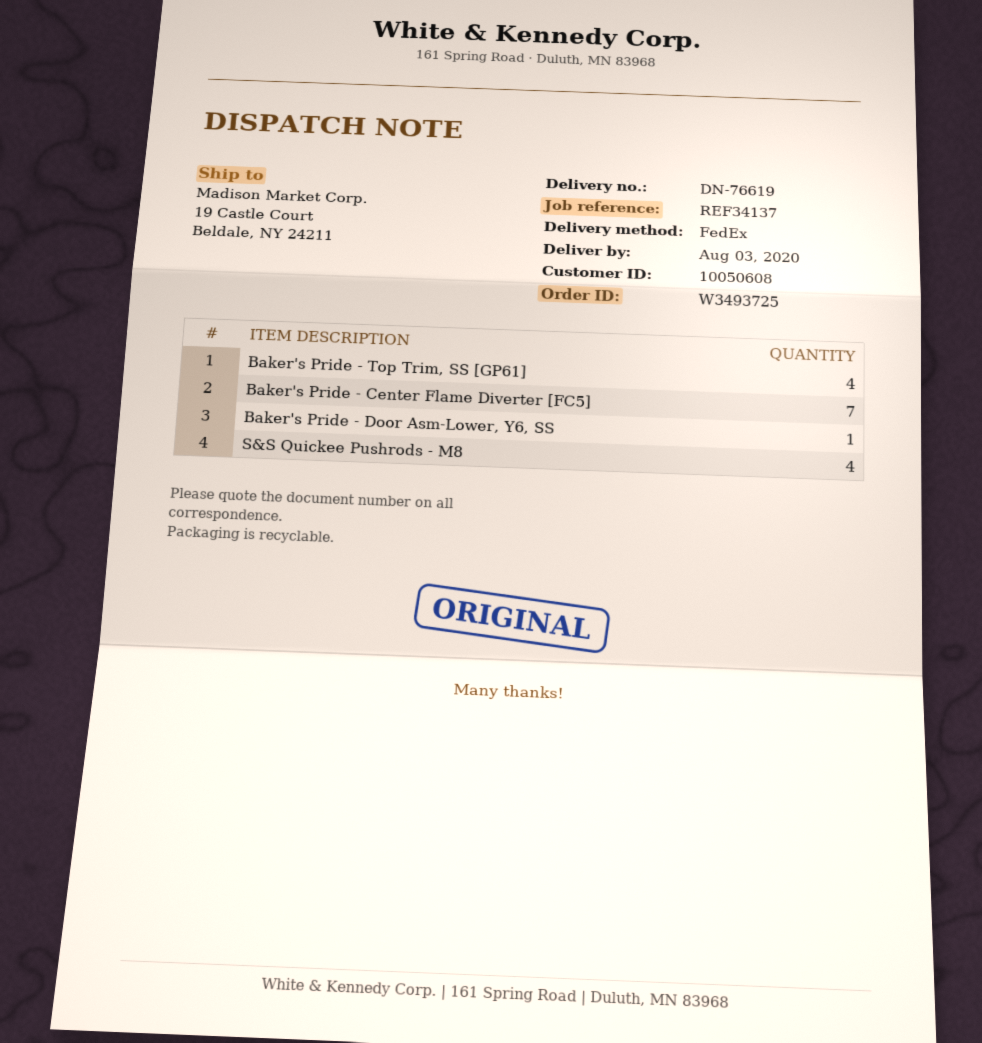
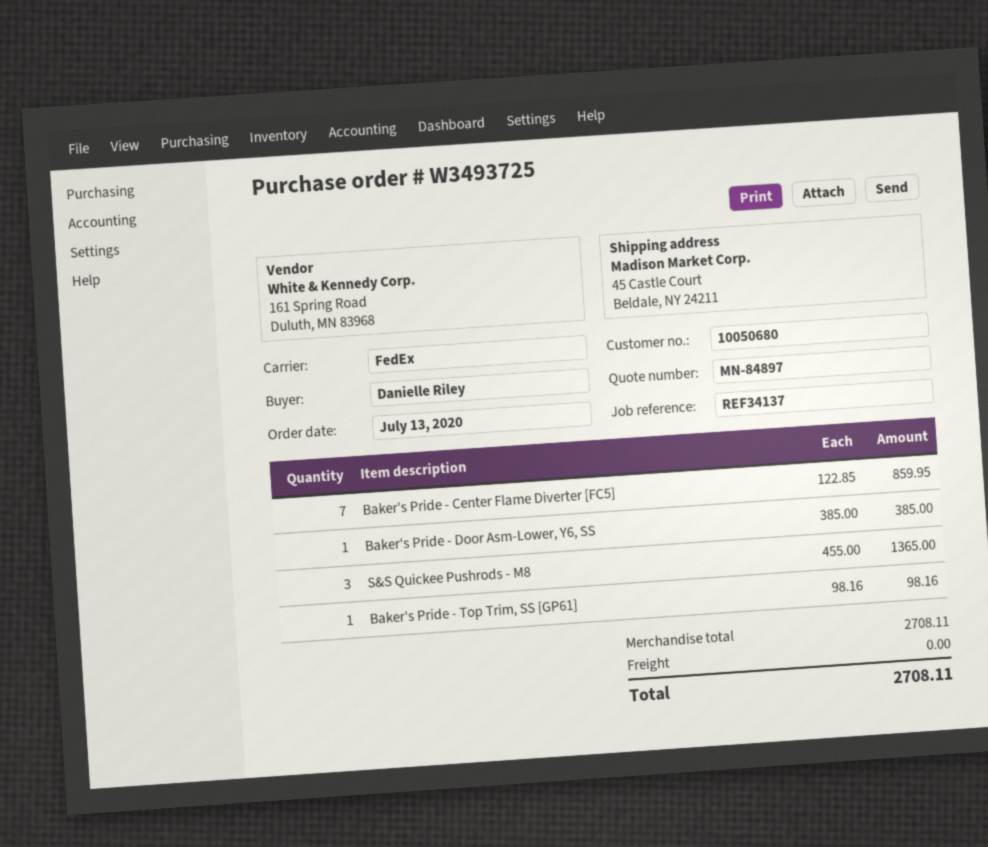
customer number: 10050608 -> 10050680
ship to: 19 Castle Court, Beldale, NY 24211 -> 45 Castle Court, Beldale, NY 24211
Baker's Pride - Top Trim, SS [GP61]: 4 -> 1
S&S Quickee Pushrods - M8: 4 -> 3

